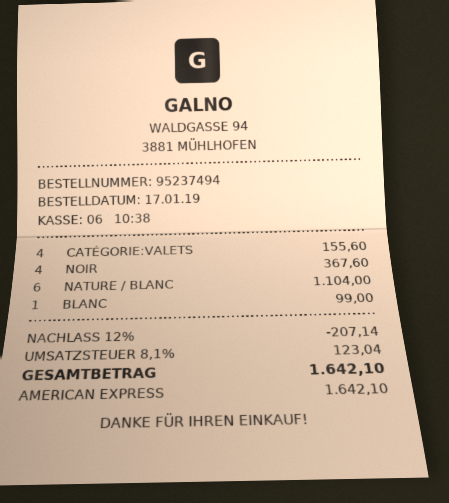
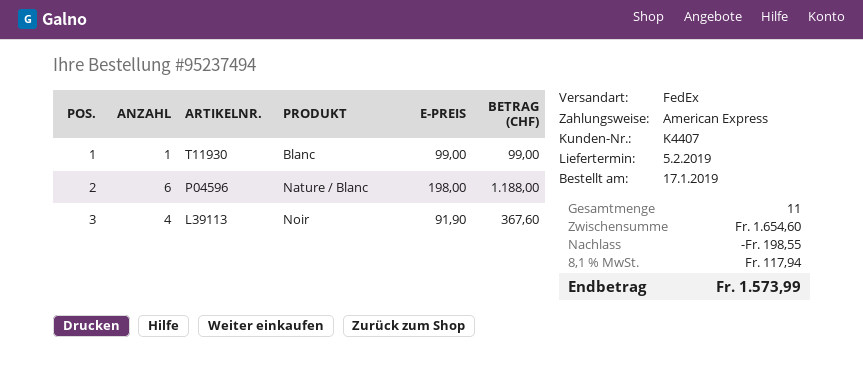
CATÉGORIE:VALETS: 4 for 155.60 -> none
NATURE / BLANC: 6 for 1104.00 -> 6 for 1188.00
discount: 207.14 -> 198.55
tax: 8.1% = 123.04 -> 8.1% = 117.94
total: 1642.10 -> 1573.99

